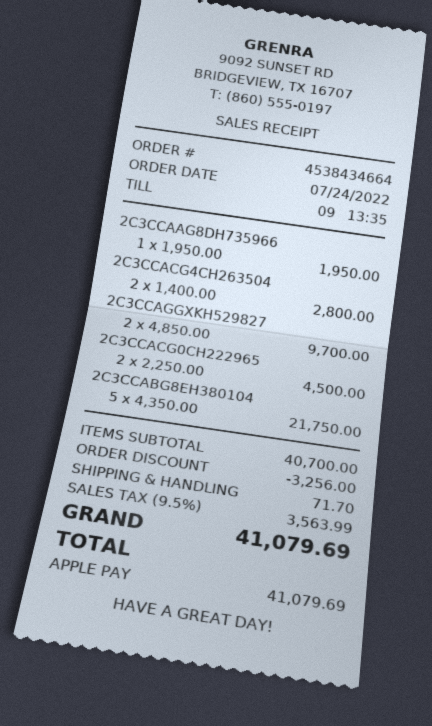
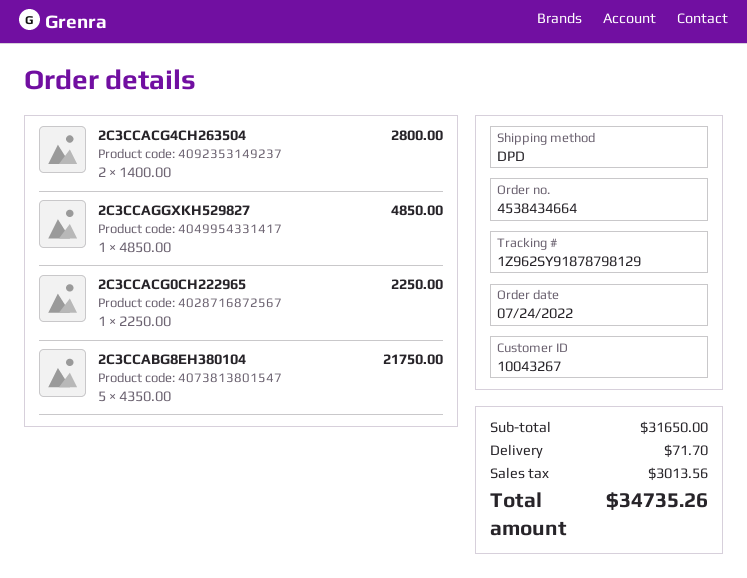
2C3CCAAG8DH735966: 1 x 1950.00 = 1950.00 -> none
2C3CCAGGXKH529827: 2 x 4850.00 = 9700.00 -> 1 x 4850.00 = 4850.00
2C3CCACG0CH222965: 2 x 2250.00 = 4500.00 -> 1 x 2250.00 = 2250.00
subtotal: 40700.00 -> 31650.00
discount: 3256.00 -> none
tax: 3563.99 -> 3013.56
total: 41079.69 -> 34735.26

